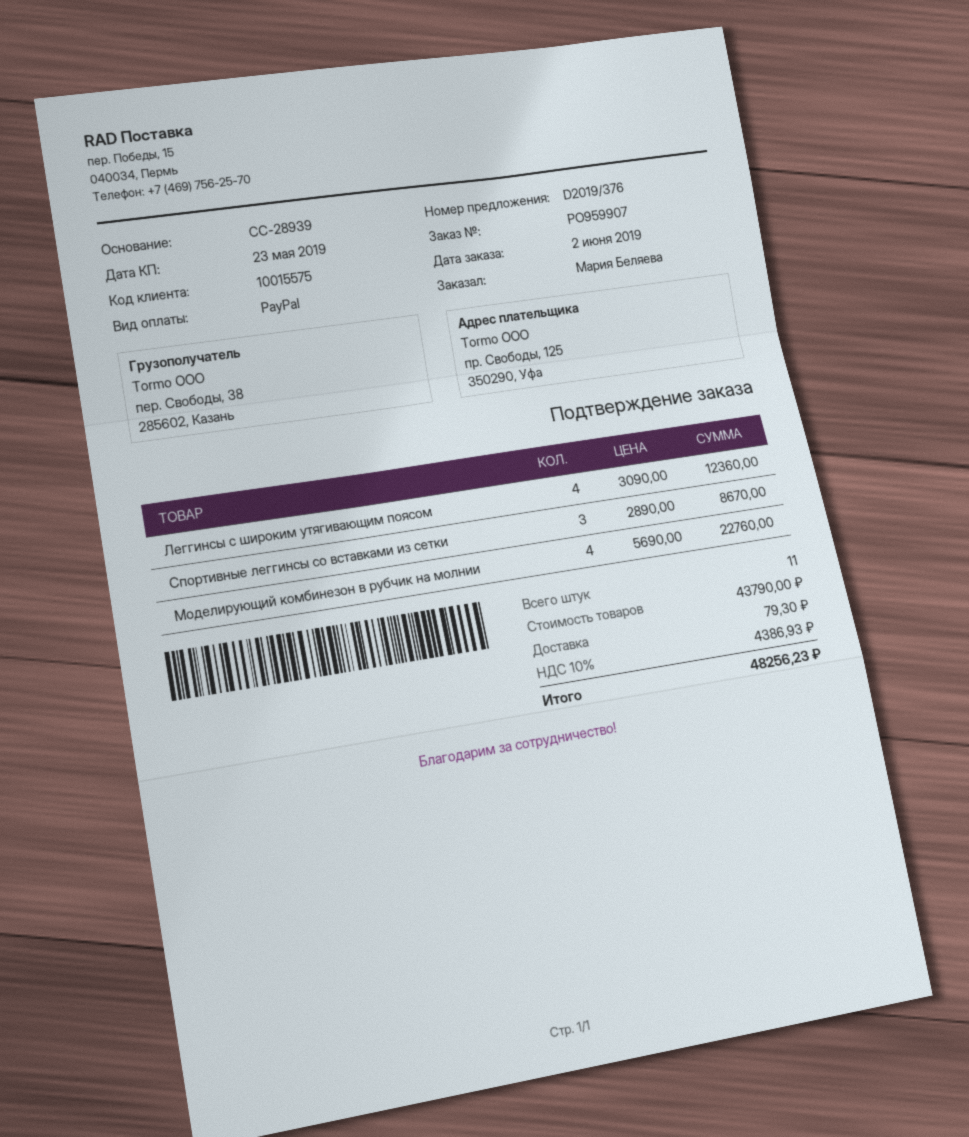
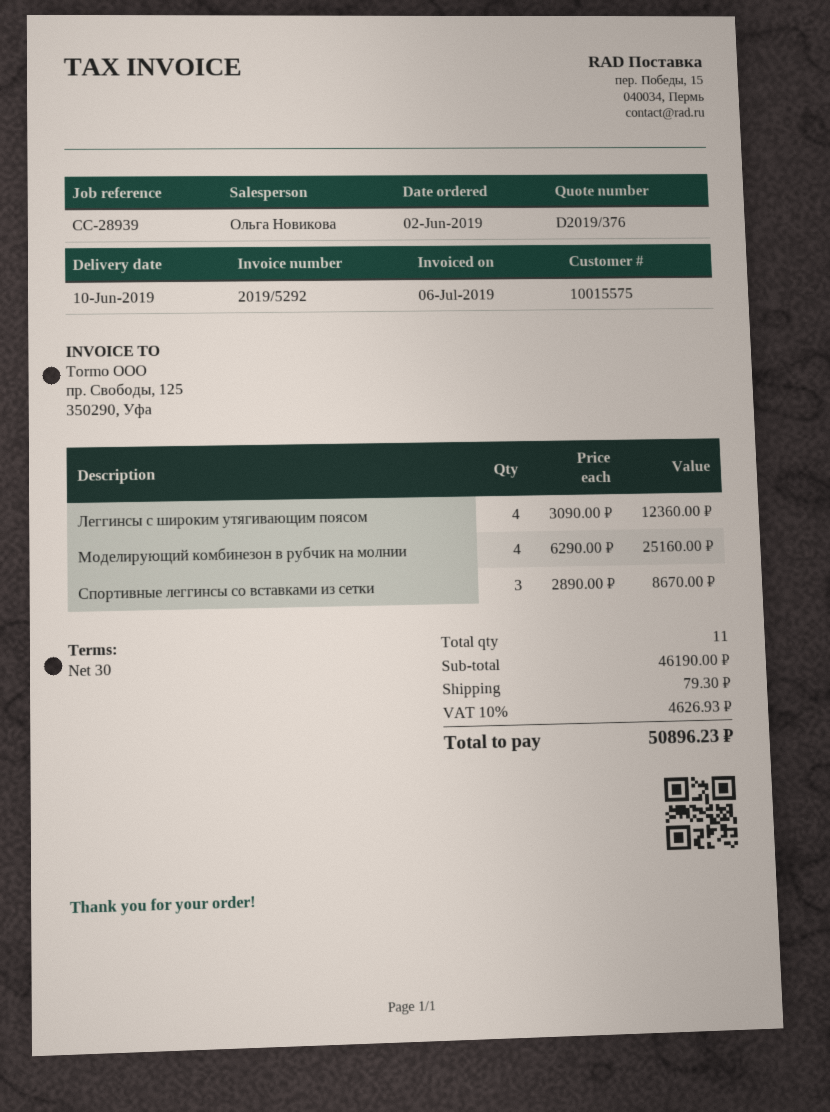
Моделирующий комбинезон в рубчик на молнии: 4 x 5690.00 = 22760.00 -> 4 x 6290.00 = 25160.00
subtotal: 43790.00 -> 46190.00
tax: 10% = 4386.93 -> 10% = 4626.93
total: 48256.23 -> 50896.23

